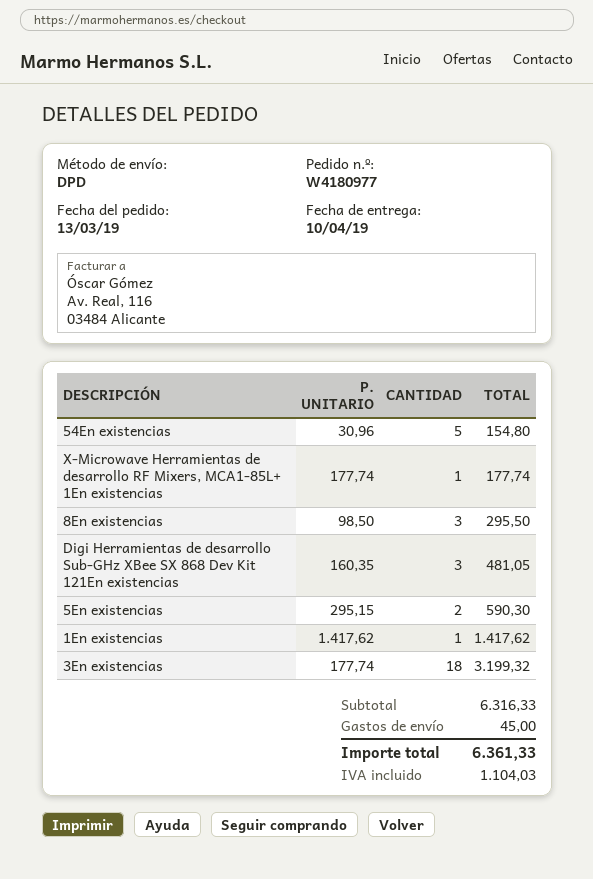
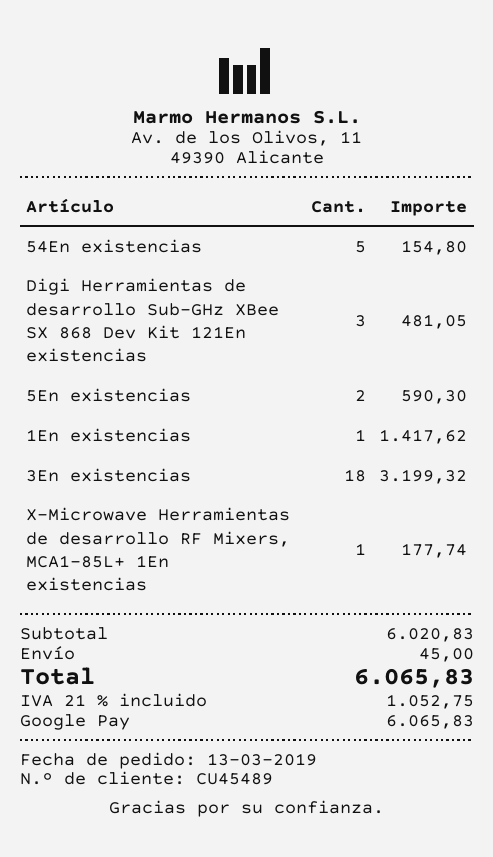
8En existencias: 3 for 295.50 -> none
subtotal: 6316.33 -> 6020.83
tax: 1104.03 -> 1052.75
total: 6361.33 -> 6065.83

